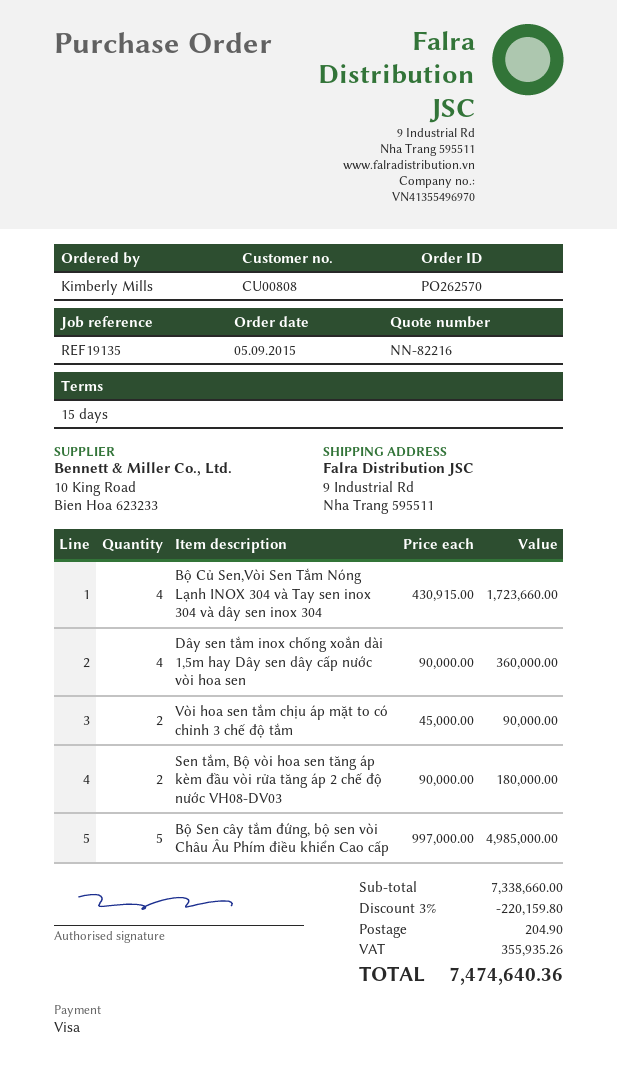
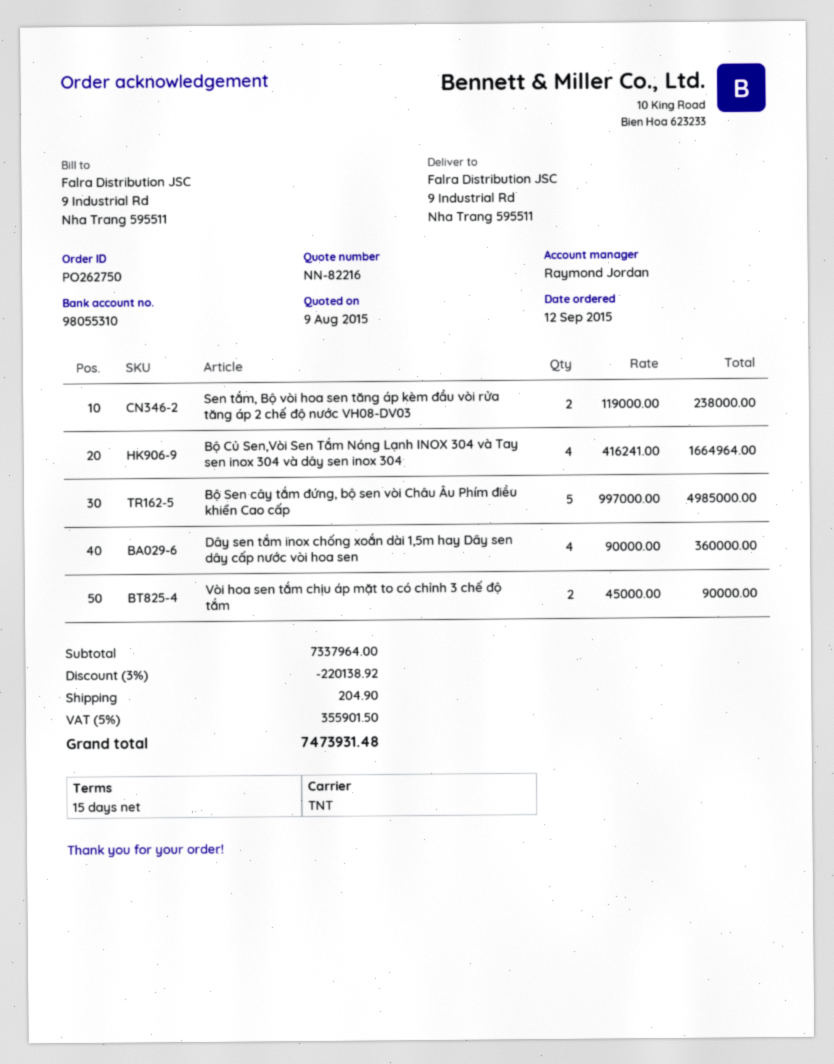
order number: PO262570 -> PO262750
order date: 2015-09-05 -> 2015-09-12
Bộ Củ Sen,Vòi Sen Tắm Nóng Lạnh INOX 304 và Tay sen inox 304 và dây sen inox 304: 4 x 430915.00 = 1723660.00 -> 4 x 416241.00 = 1664964.00
Sen tắm, Bộ vòi hoa sen tăng áp kèm đầu vòi rửa tăng áp 2 chế độ nước VH08-DV03: 2 x 90000.00 = 180000.00 -> 2 x 119000.00 = 238000.00
subtotal: 7338660.00 -> 7337964.00
discount: 3% = 220159.80 -> 3% = 220138.92
tax: 355935.26 -> 355901.50
total: 7474640.36 -> 7473931.48

